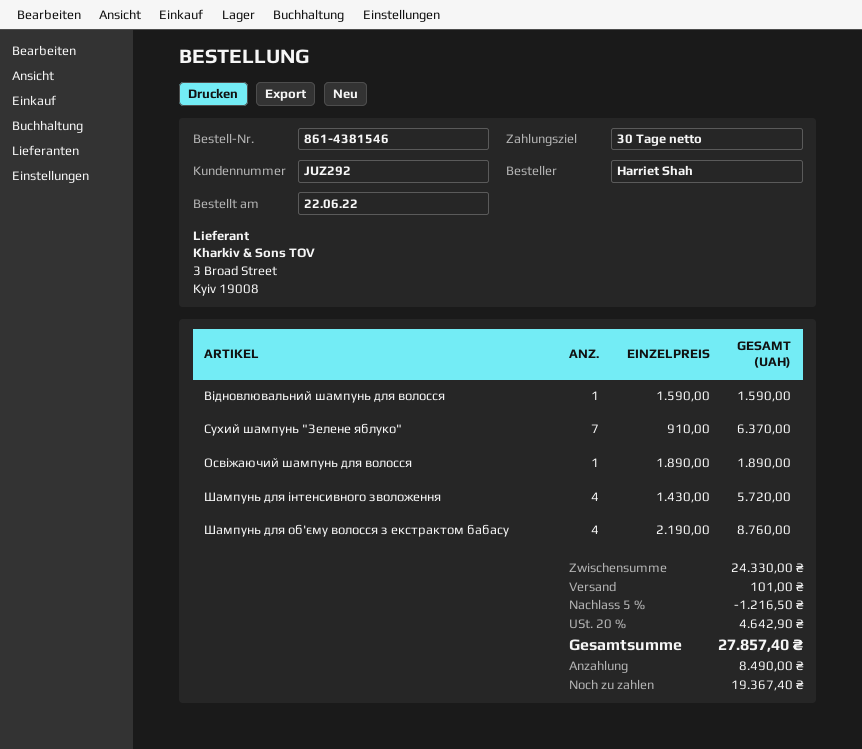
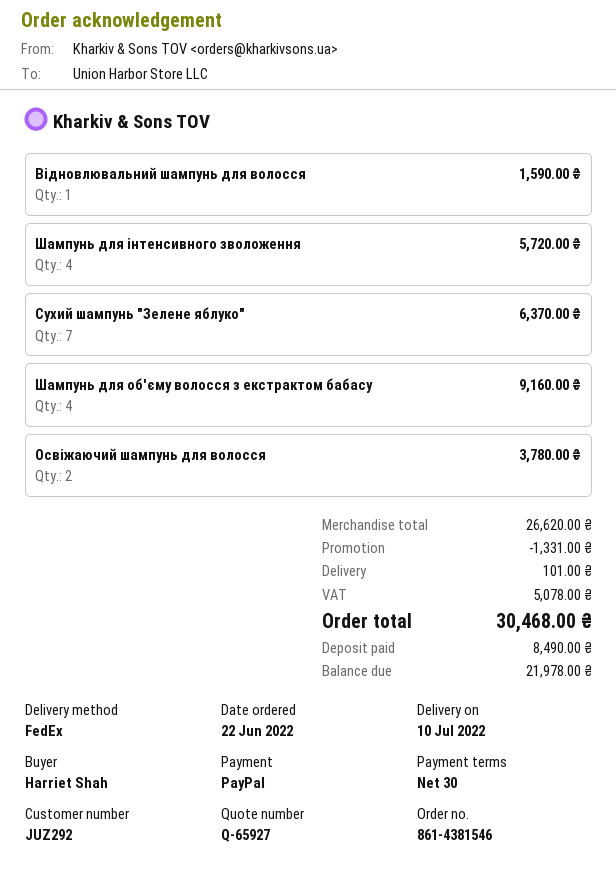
Освіжаючий шампунь для волосся: 1 for 1890.00 -> 2 for 3780.00
Шампунь для об'єму волосся з екстрактом бабасу: 4 for 8760.00 -> 4 for 9160.00
subtotal: 24330.00 -> 26620.00
discount: 1216.50 -> 1331.00
tax: 4642.90 -> 5078.00
total: 27857.40 -> 30468.00
balance: 19367.40 -> 21978.00

